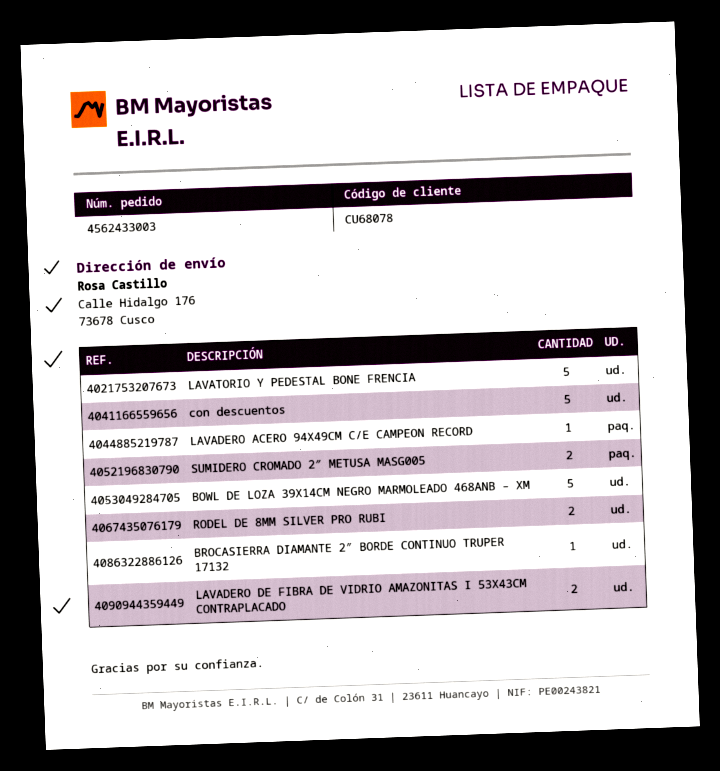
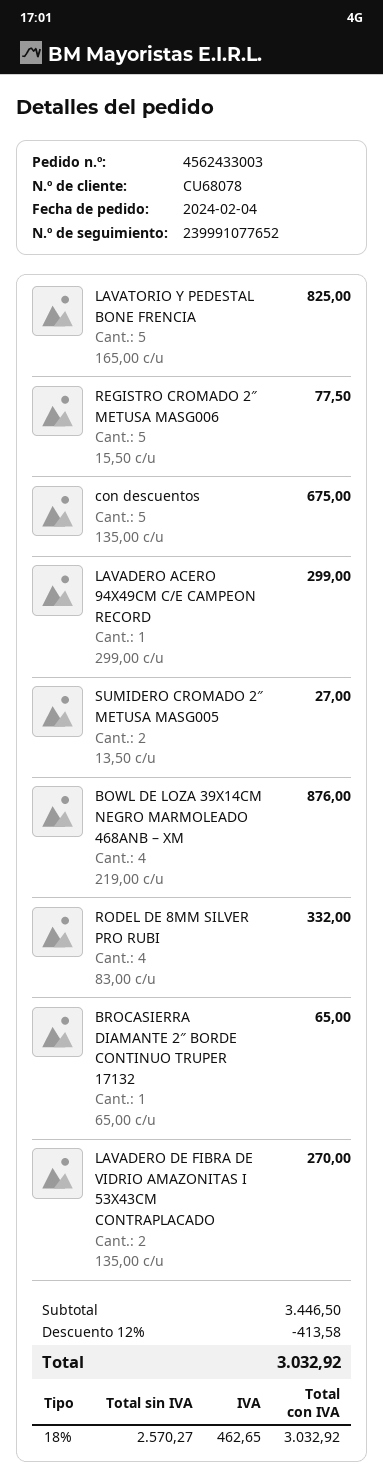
BOWL DE LOZA 39X14CM NEGRO MARMOLEADO 468ANB – XM: 5 -> 4
RODEL DE 8MM SILVER PRO RUBI: 2 -> 4
REGISTRO CROMADO 2″ METUSA MASG006: none -> 5

